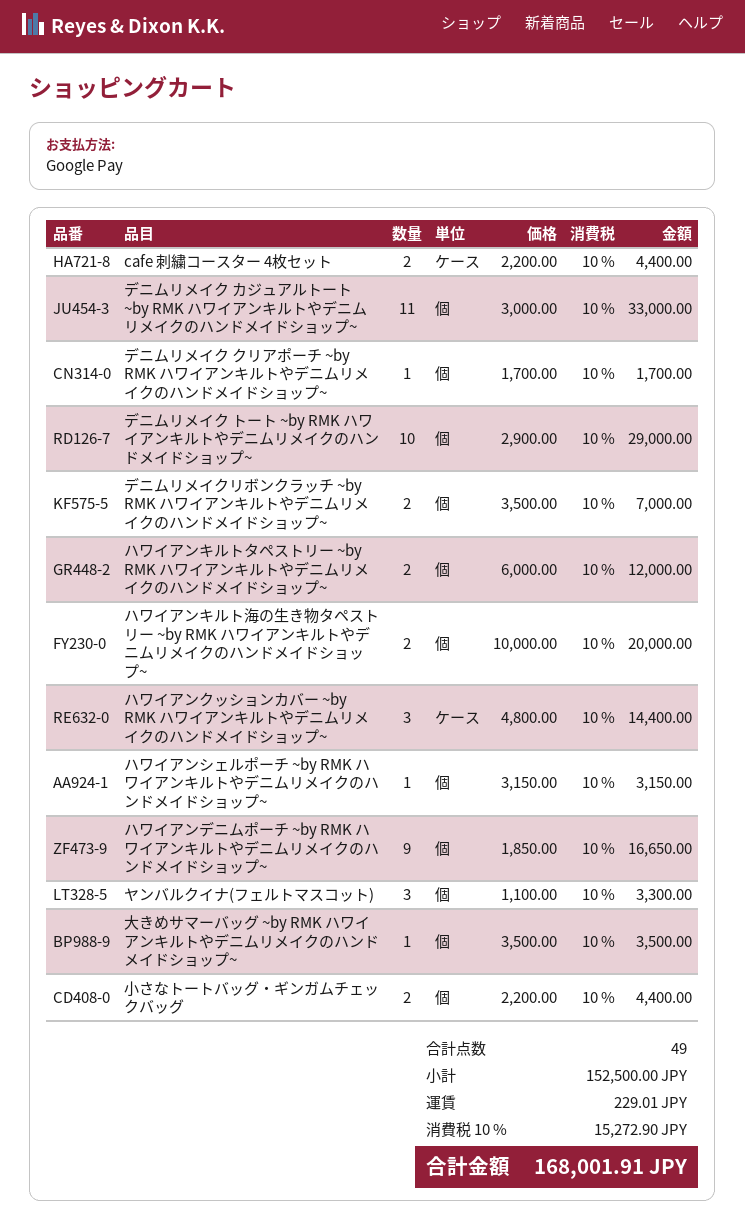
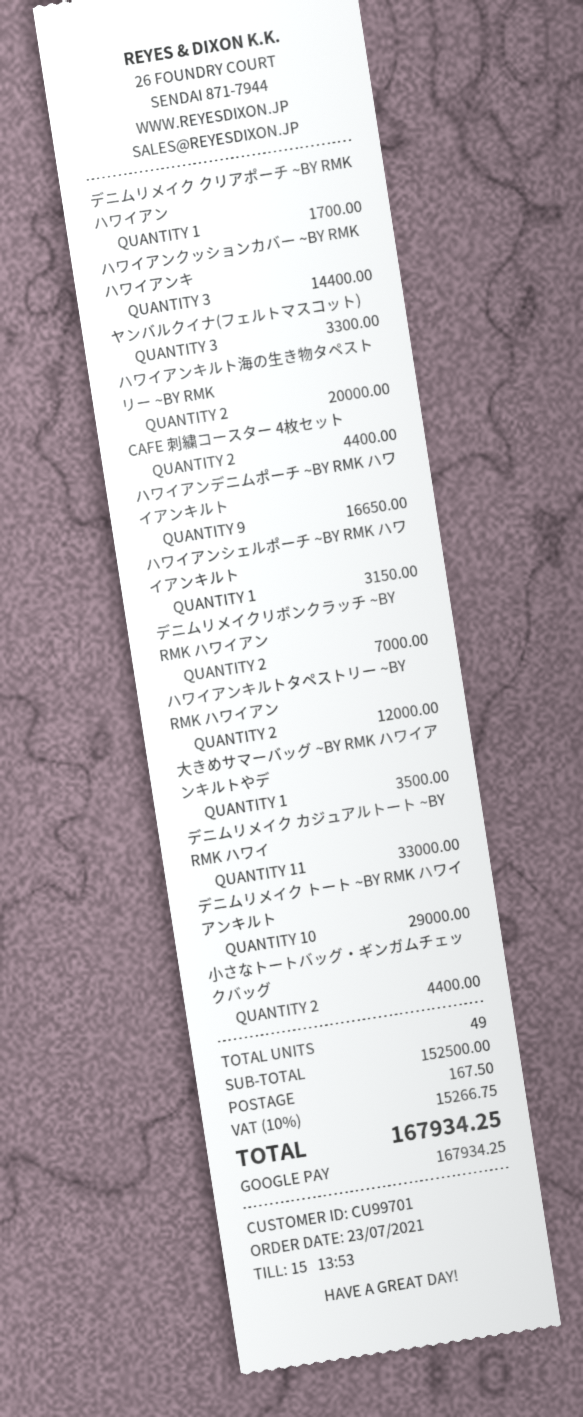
shipping: 229.01 -> 167.50
tax: 10% = 15272.90 -> 10% = 15266.75
total: 168001.91 -> 167934.25

